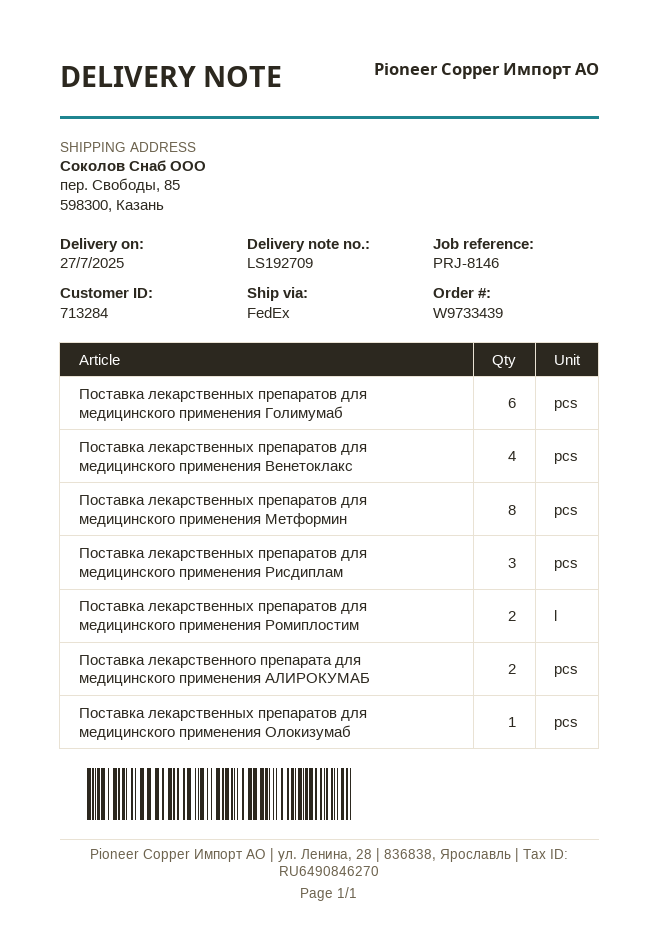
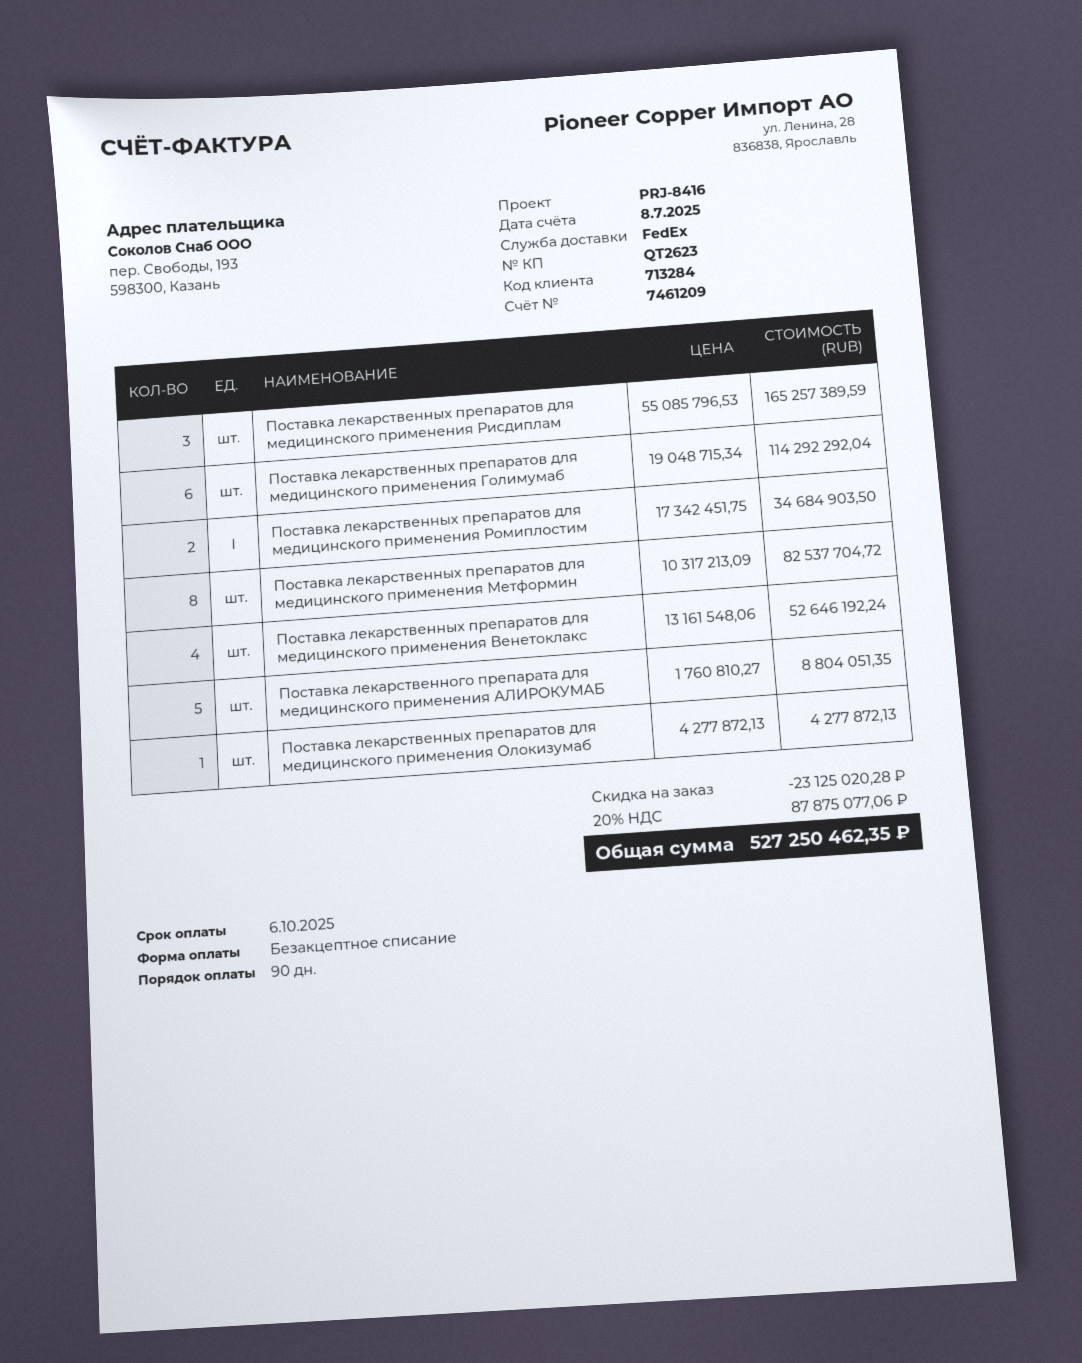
reference: PRJ-8146 -> PRJ-8416
Поставка лекарственного препарата для медицинского применения АЛИРОКУМАБ: 2 -> 5

